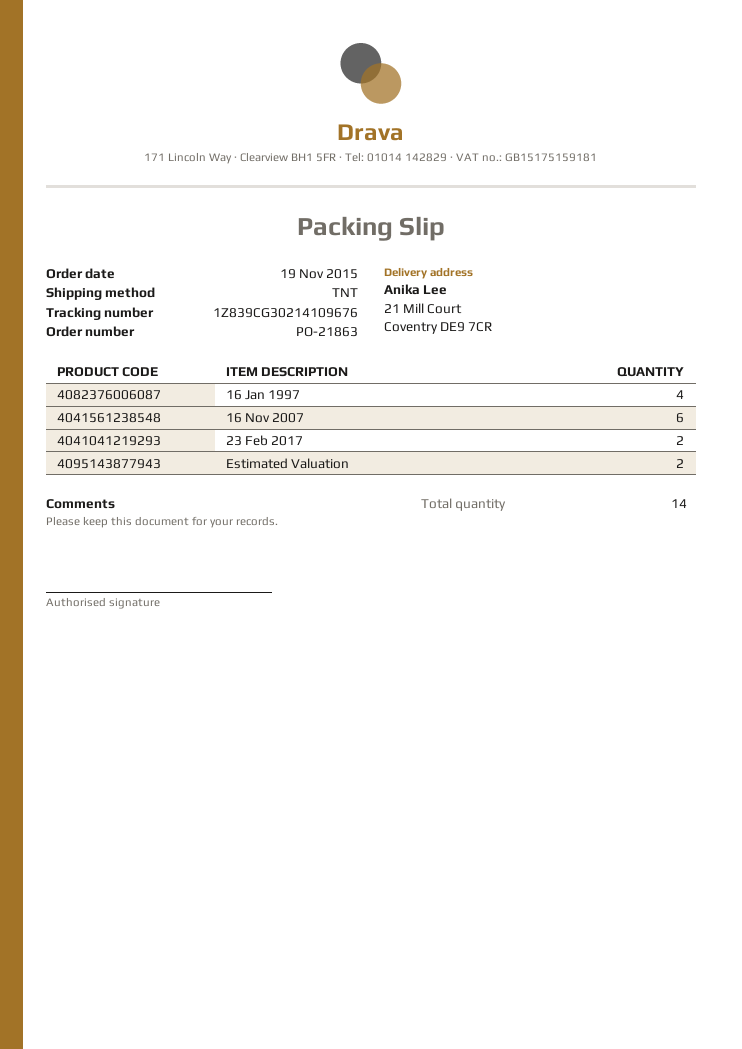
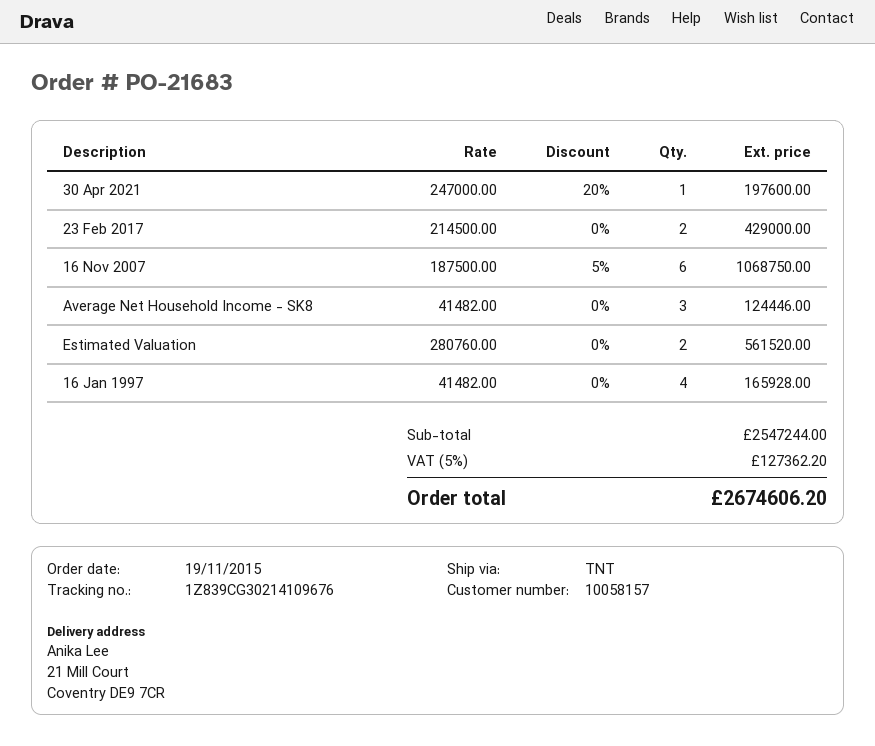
order number: PO-21863 -> PO-21683
30 Apr 2021: none -> 1
Average Net Household Income - SK8: none -> 3

